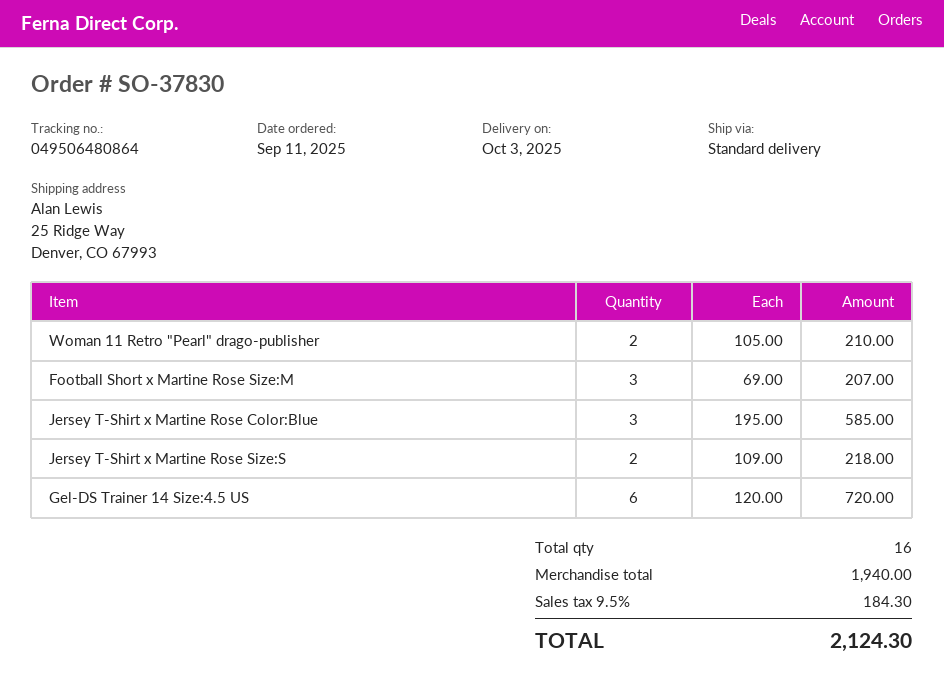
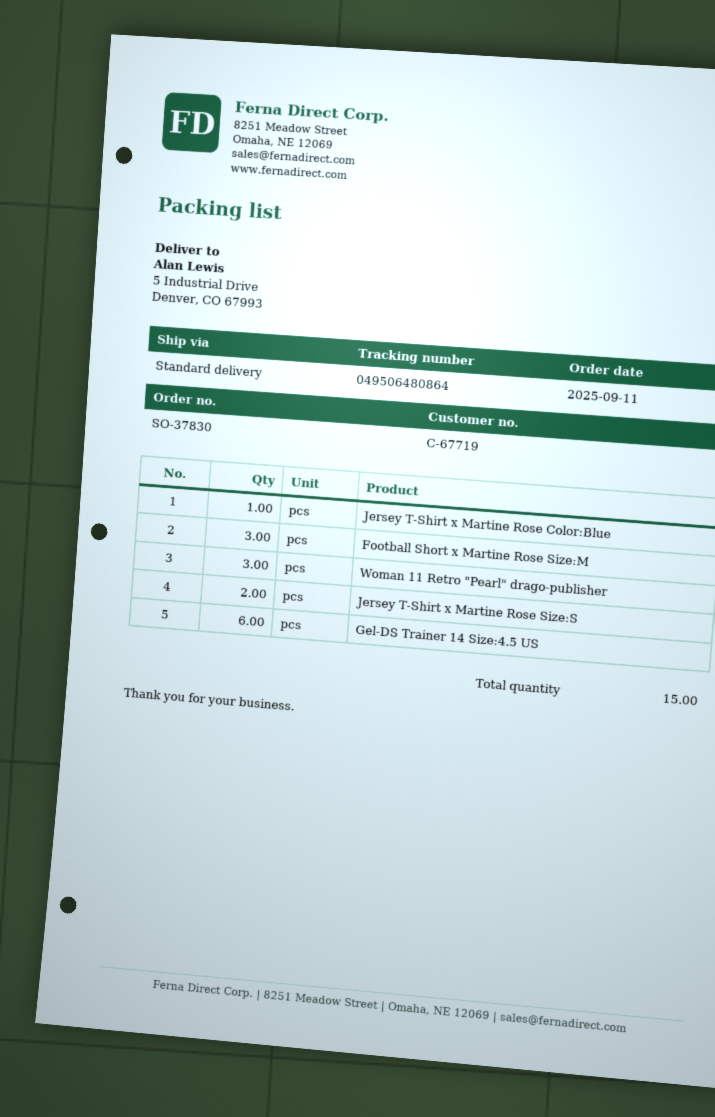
ship to: 25 Ridge Way, Denver, CO 67993 -> 5 Industrial Drive, Denver, CO 67993
Woman 11 Retro "Pearl" drago-publisher: 2 -> 3
Jersey T-Shirt x Martine Rose Color:Blue: 3 -> 1
total quantity: 16 -> 15

